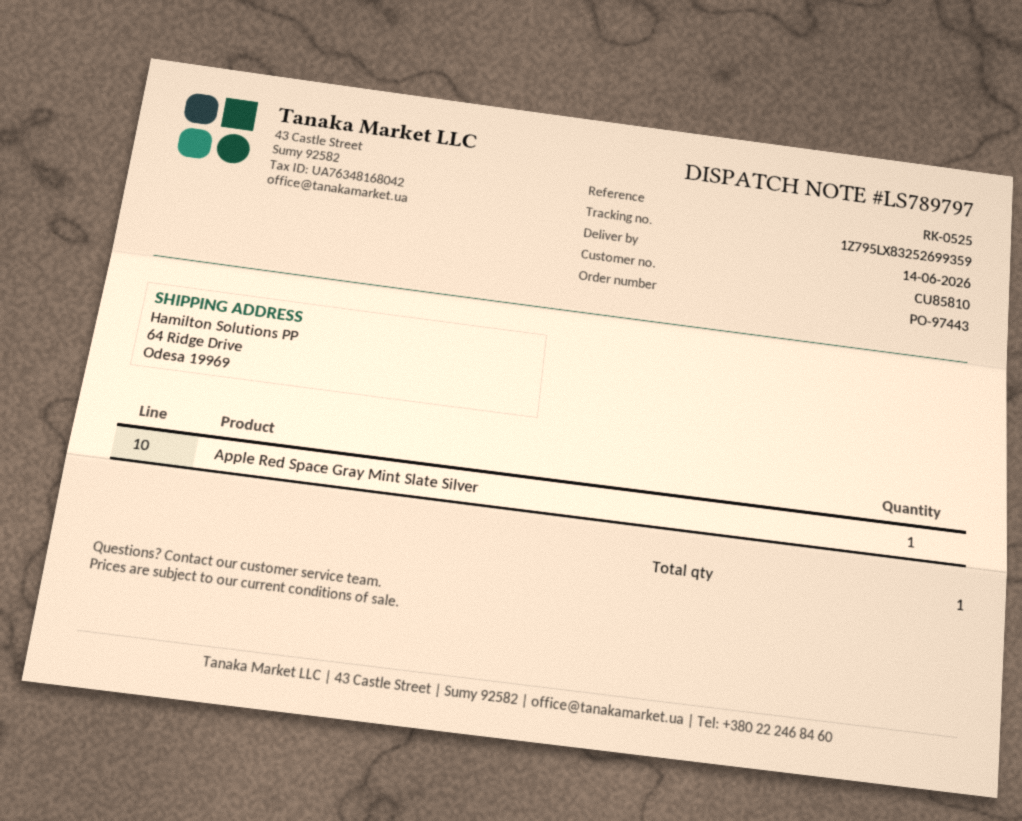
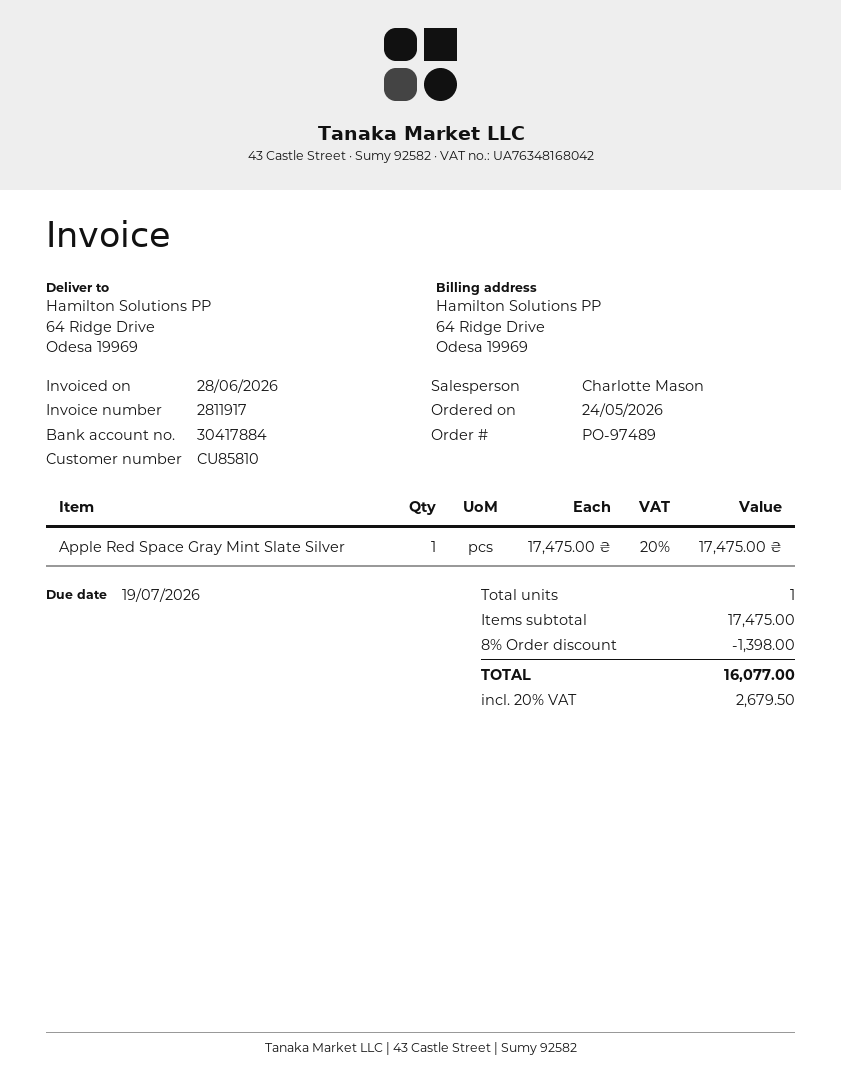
order number: PO-97443 -> PO-97489

